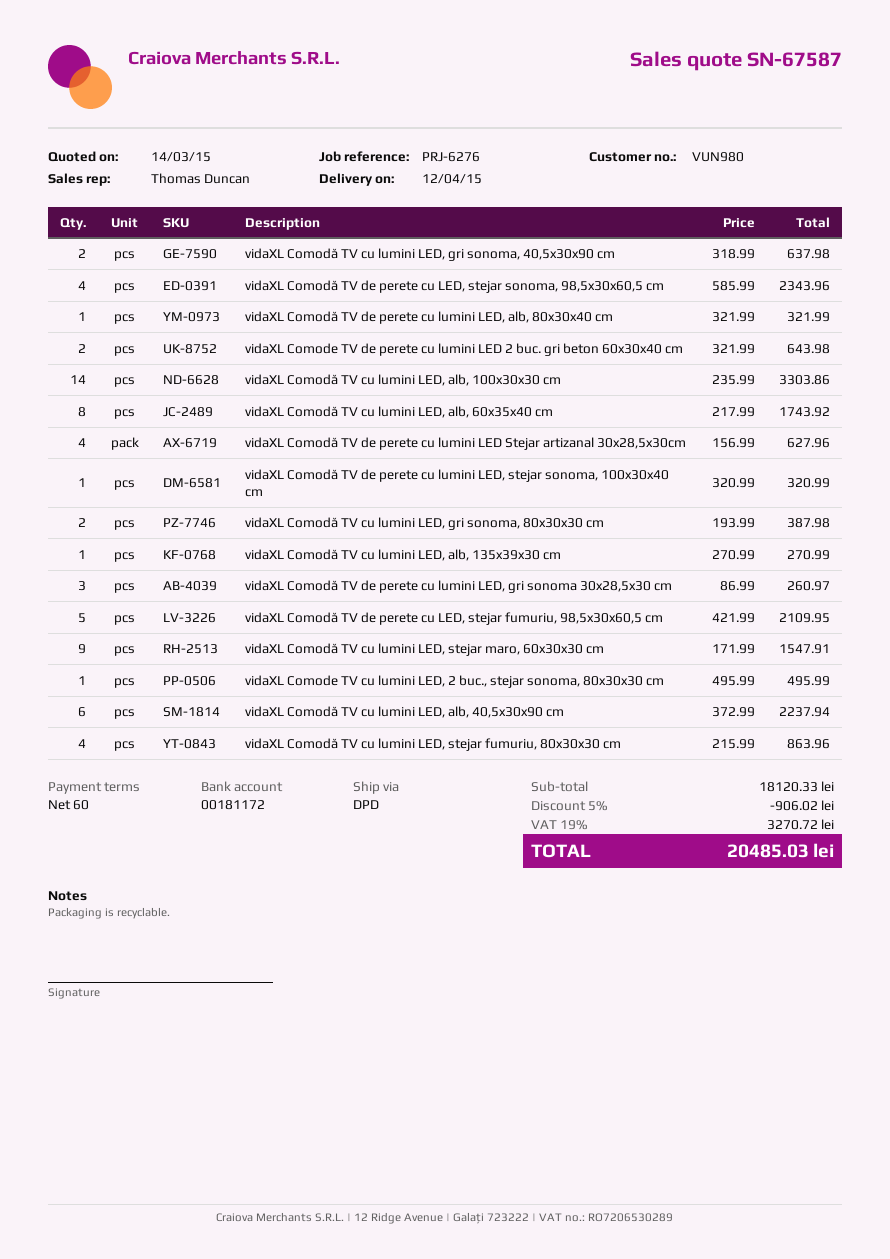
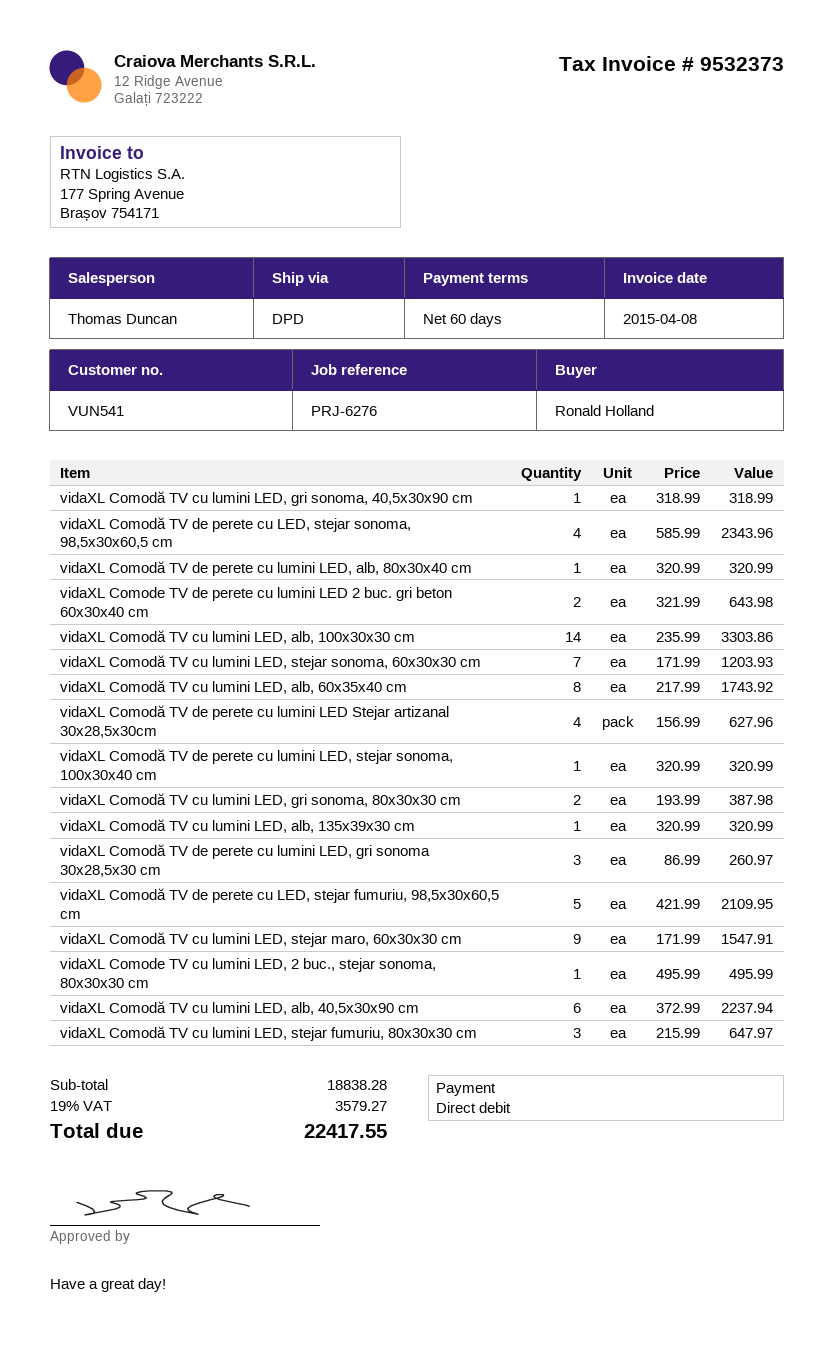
customer number: VUN980 -> VUN541
vidaXL Comodă TV cu lumini LED, gri sonoma, 40,5x30x90 cm: 2 x 318.99 = 637.98 -> 1 x 318.99 = 318.99
vidaXL Comodă TV de perete cu lumini LED, alb, 80x30x40 cm: 1 x 321.99 = 321.99 -> 1 x 320.99 = 320.99
vidaXL Comodă TV cu lumini LED, alb, 135x39x30 cm: 1 x 270.99 = 270.99 -> 1 x 320.99 = 320.99
vidaXL Comodă TV cu lumini LED, stejar fumuriu, 80x30x30 cm: 4 x 215.99 = 863.96 -> 3 x 215.99 = 647.97
vidaXL Comodă TV cu lumini LED, stejar sonoma, 60x30x30 cm: none -> 7 x 171.99 = 1203.93
subtotal: 18120.33 -> 18838.28
discount: 5% = 906.02 -> none
tax: 19% = 3270.72 -> 19% = 3579.27
total: 20485.03 -> 22417.55

